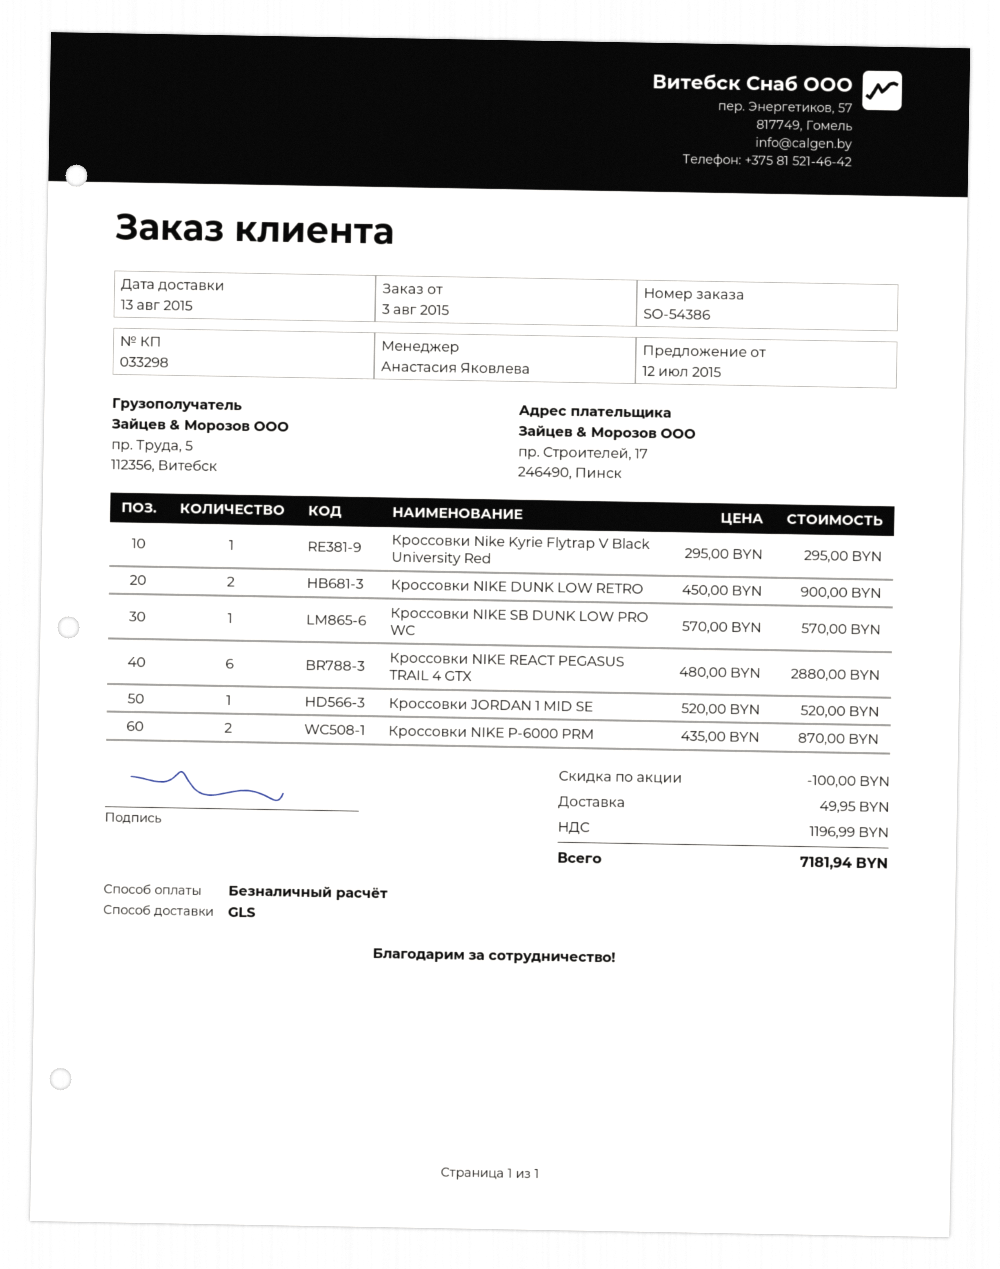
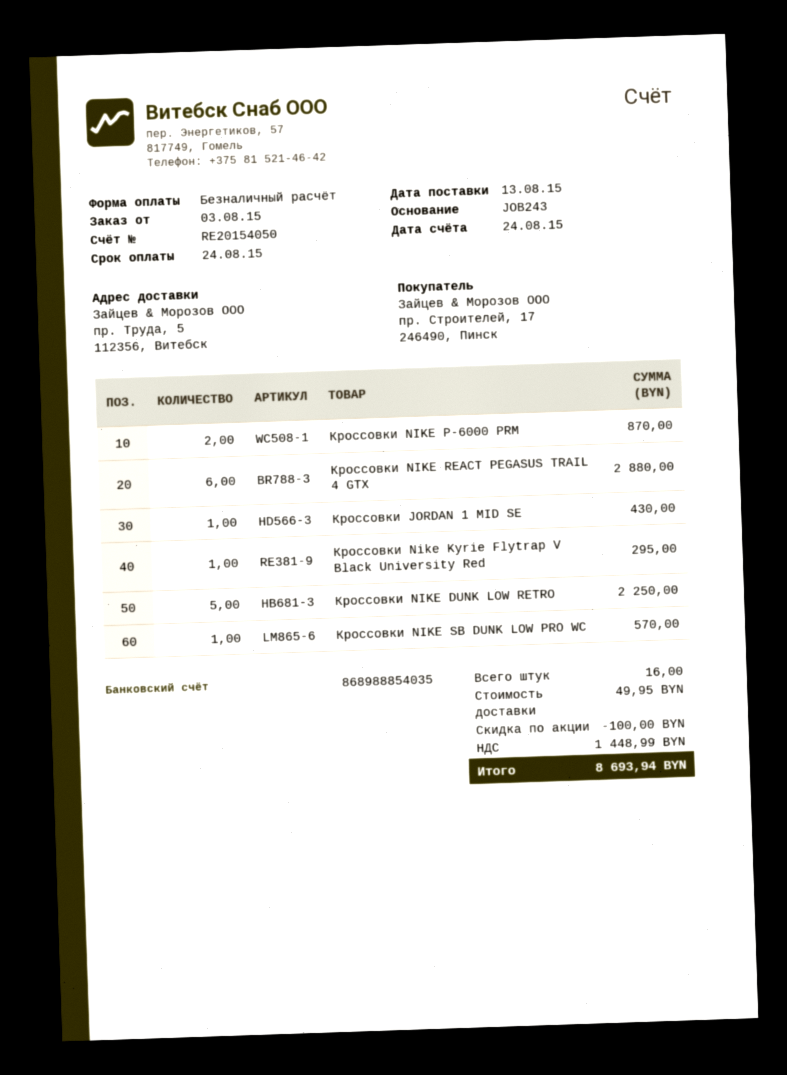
Кроссовки NIKE DUNK LOW RETRO: 2 for 900.00 -> 5 for 2250.00
Кроссовки JORDAN 1 MID SE: 1 for 520.00 -> 1 for 430.00
tax: 1196.99 -> 1448.99
total: 7181.94 -> 8693.94

